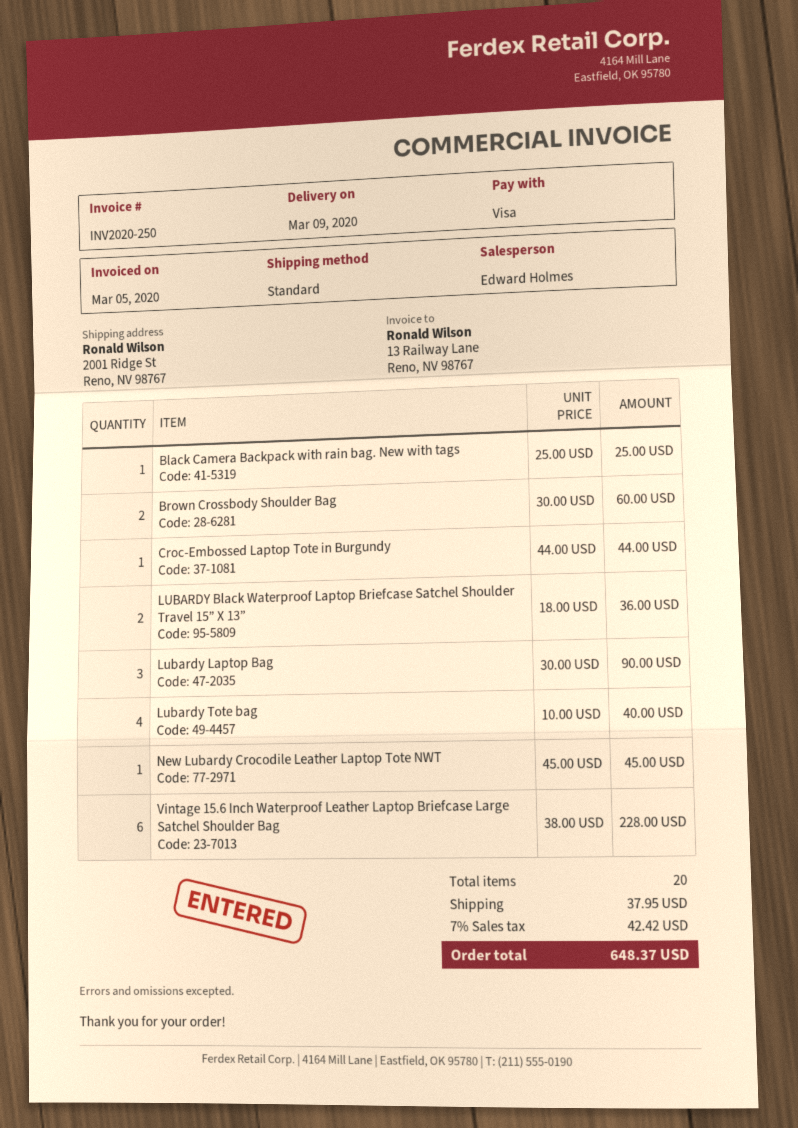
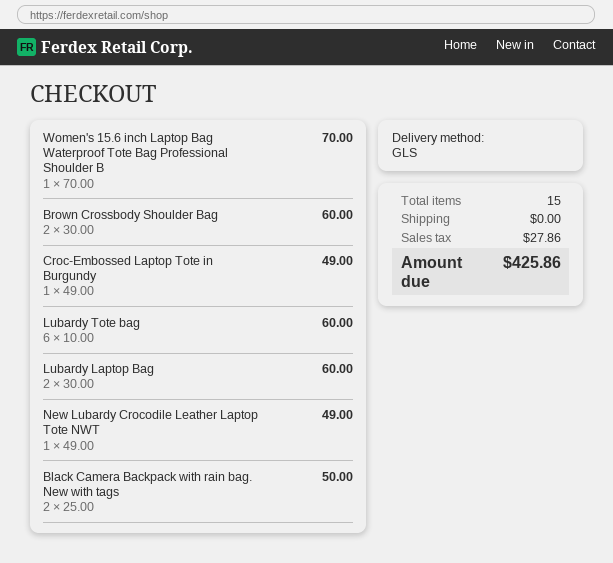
shipping method: standard -> GLS
Black Camera Backpack with rain bag. New with tags: 1 x 25.00 = 25.00 -> 2 x 25.00 = 50.00
Croc-Embossed Laptop Tote in Burgundy: 1 x 44.00 = 44.00 -> 1 x 49.00 = 49.00
LUBARDY Black Waterproof Laptop Briefcase Satchel Shoulder Travel 15” X 13”: 2 x 18.00 = 36.00 -> none
Lubardy Laptop Bag: 3 x 30.00 = 90.00 -> 2 x 30.00 = 60.00
Lubardy Tote bag: 4 x 10.00 = 40.00 -> 6 x 10.00 = 60.00
New Lubardy Crocodile Leather Laptop Tote NWT: 1 x 45.00 = 45.00 -> 1 x 49.00 = 49.00
Vintage 15.6 Inch Waterproof Leather Laptop Briefcase Large Satchel Shoulder Bag: 6 x 38.00 = 228.00 -> none
Women's 15.6 inch Laptop Bag Waterproof Tote Bag Professional Shoulder B: none -> 1 x 70.00 = 70.00
total quantity: 20 -> 15
shipping: 37.95 -> 0.00
tax: 42.42 -> 27.86
total: 648.37 -> 425.86

